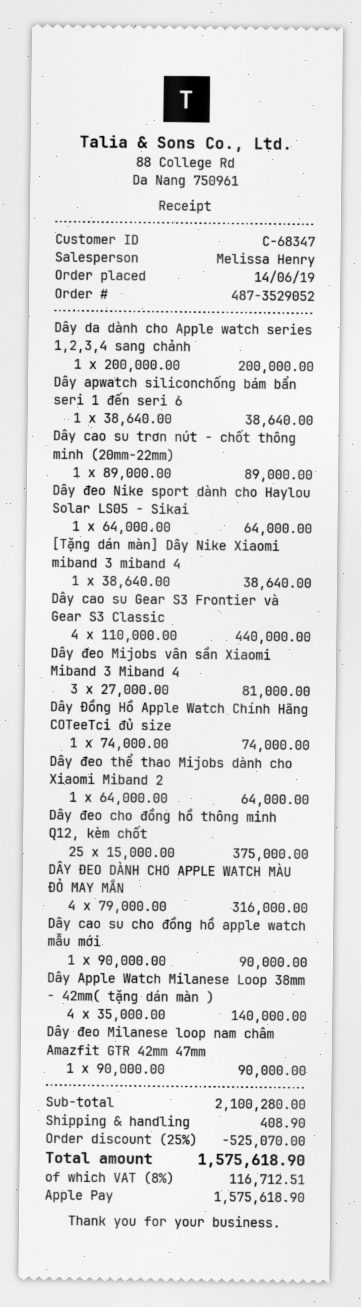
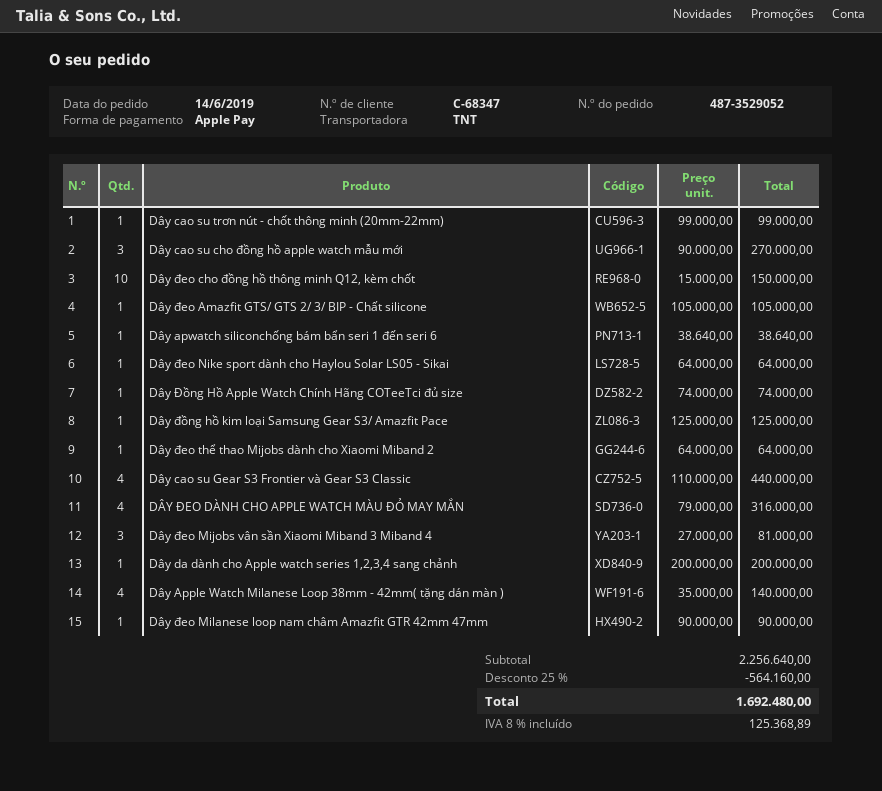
Dây cao su trơn nút - chốt thông minh (20mm-22mm): 1 x 89000.00 = 89000.00 -> 1 x 99000.00 = 99000.00
[Tặng dán màn] Dây Nike Xiaomi miband 3 miband 4: 1 x 38640.00 = 38640.00 -> none
Dây đeo cho đồng hồ thông minh Q12, kèm chốt: 25 x 15000.00 = 375000.00 -> 10 x 15000.00 = 150000.00
Dây cao su cho đồng hồ apple watch mẫu mới: 1 x 90000.00 = 90000.00 -> 3 x 90000.00 = 270000.00
Dây đeo Amazfit GTS/ GTS 2/ 3/ BIP - Chất silicone: none -> 1 x 105000.00 = 105000.00
Dây đồng hồ kim loại Samsung Gear S3/ Amazfit Pace: none -> 1 x 125000.00 = 125000.00
subtotal: 2100280.00 -> 2256640.00
discount: 25% = 525070.00 -> 25% = 564160.00
shipping: 408.90 -> none
tax: 8% = 116712.51 -> 8% = 125368.89
total: 1575618.90 -> 1692480.00

